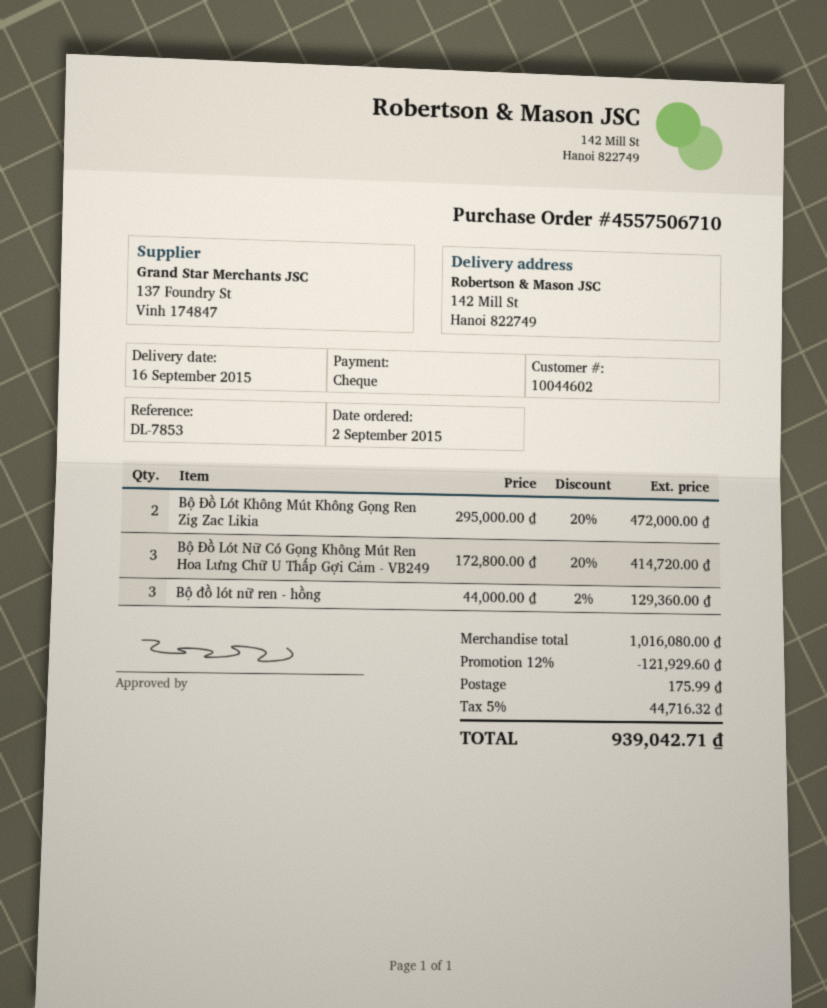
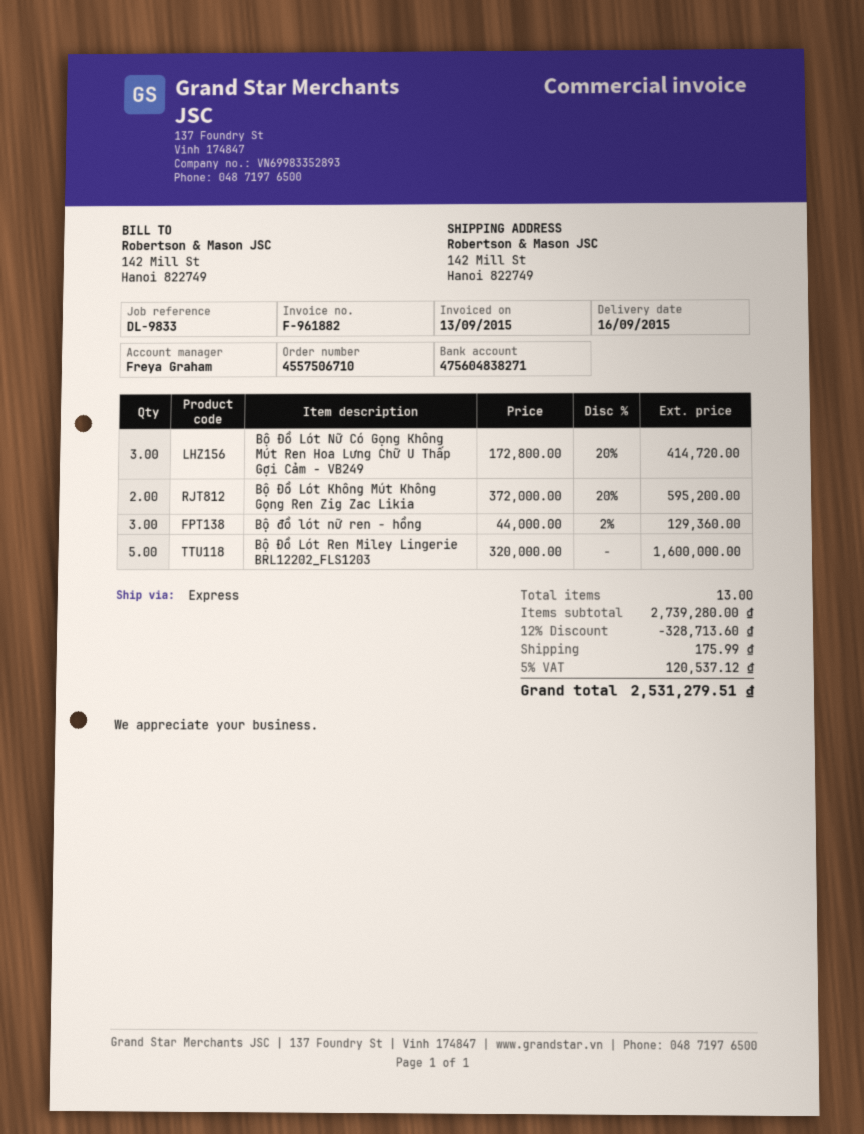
reference: DL-7853 -> DL-9833
Bộ Đồ Lót Không Mút Không Gọng Ren Zig Zac Likia: 2 x 295000.00 - 20% = 472000.00 -> 2 x 372000.00 - 20% = 595200.00
Bộ Đồ Lót Ren Miley Lingerie BRL12202_FLS1203: none -> 5 x 320000.00 = 1600000.00
subtotal: 1016080.00 -> 2739280.00
discount: 12% = 121929.60 -> 12% = 328713.60
tax: 5% = 44716.32 -> 5% = 120537.12
total: 939042.71 -> 2531279.51

